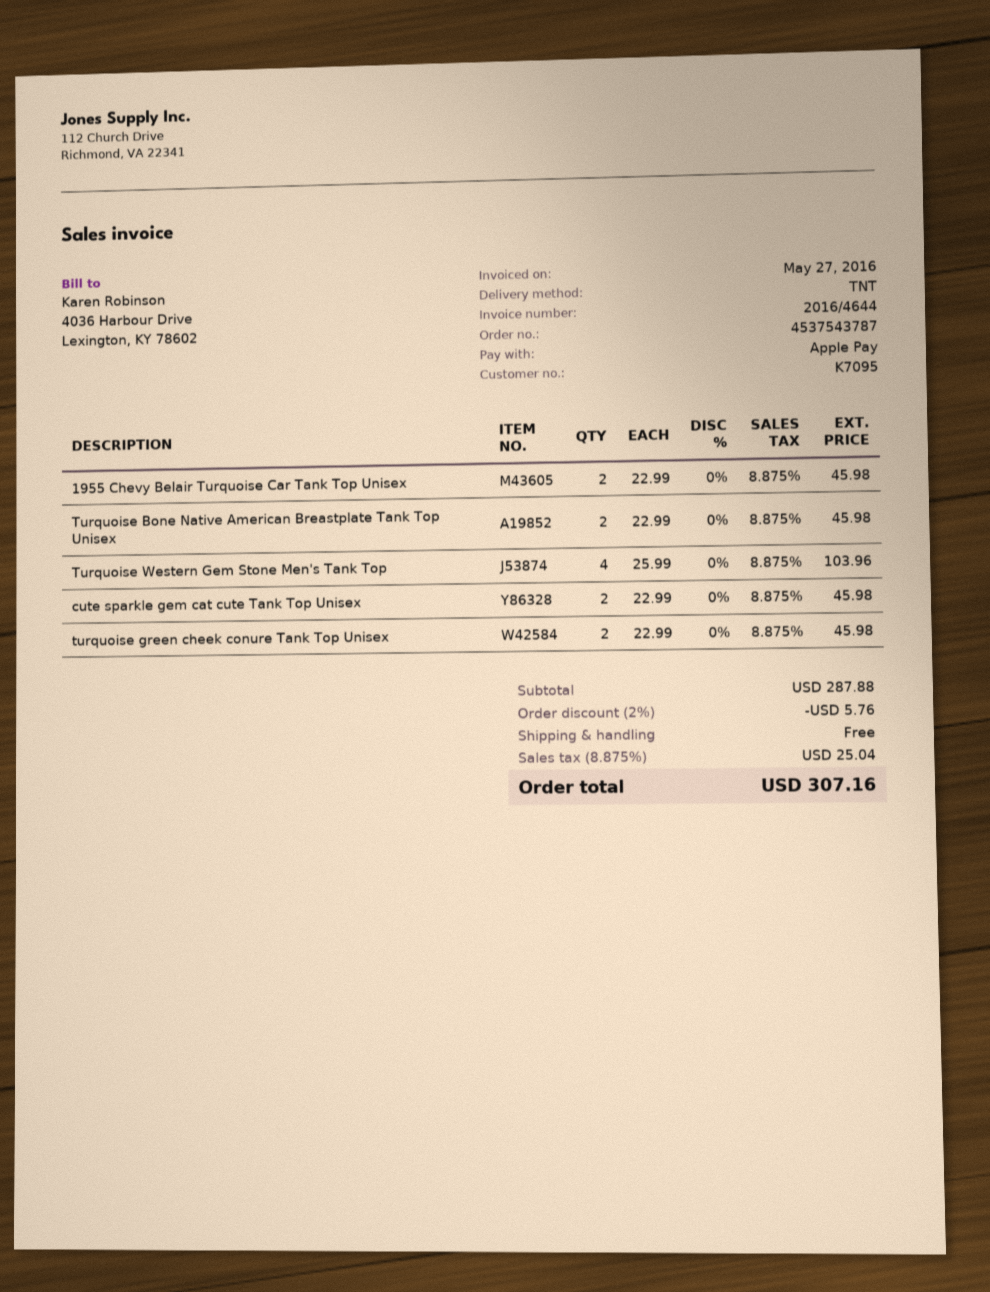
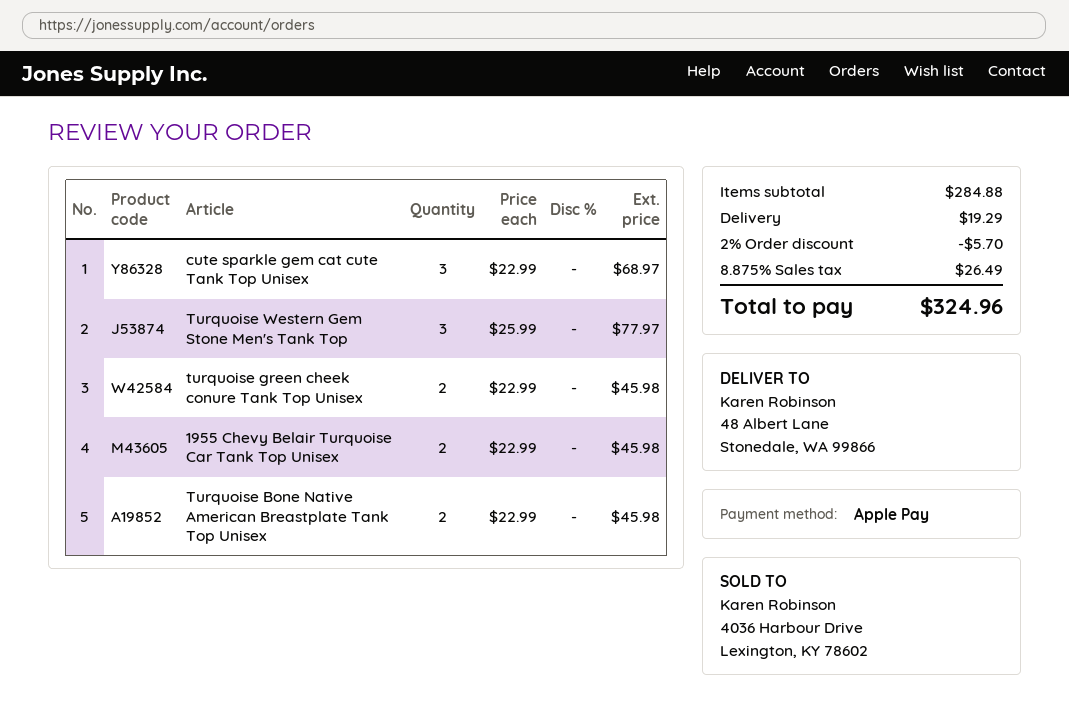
Turquoise Western Gem Stone Men's Tank Top: 4 x 25.99 = 103.96 -> 3 x 25.99 = 77.97
cute sparkle gem cat cute Tank Top Unisex: 2 x 22.99 = 45.98 -> 3 x 22.99 = 68.97
subtotal: 287.88 -> 284.88
discount: 2% = 5.76 -> 2% = 5.70
shipping: 0.00 -> 19.29
tax: 8.875% = 25.04 -> 8.875% = 26.49
total: 307.16 -> 324.96

